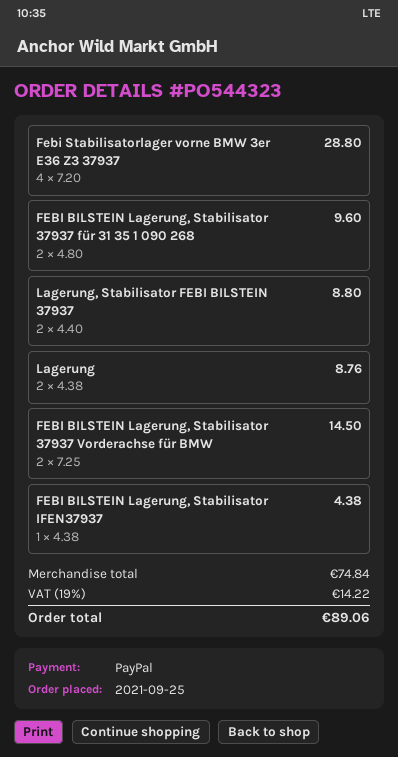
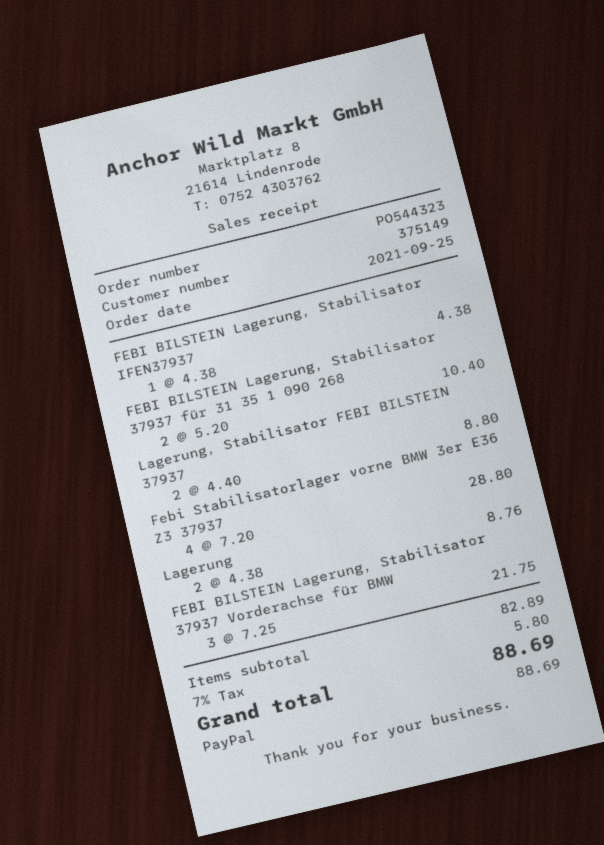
FEBI BILSTEIN Lagerung, Stabilisator 37937 für 31 35 1 090 268: 2 x 4.80 = 9.60 -> 2 x 5.20 = 10.40
FEBI BILSTEIN Lagerung, Stabilisator 37937 Vorderachse für BMW: 2 x 7.25 = 14.50 -> 3 x 7.25 = 21.75
subtotal: 74.84 -> 82.89
tax: 19% = 14.22 -> 7% = 5.80
total: 89.06 -> 88.69

